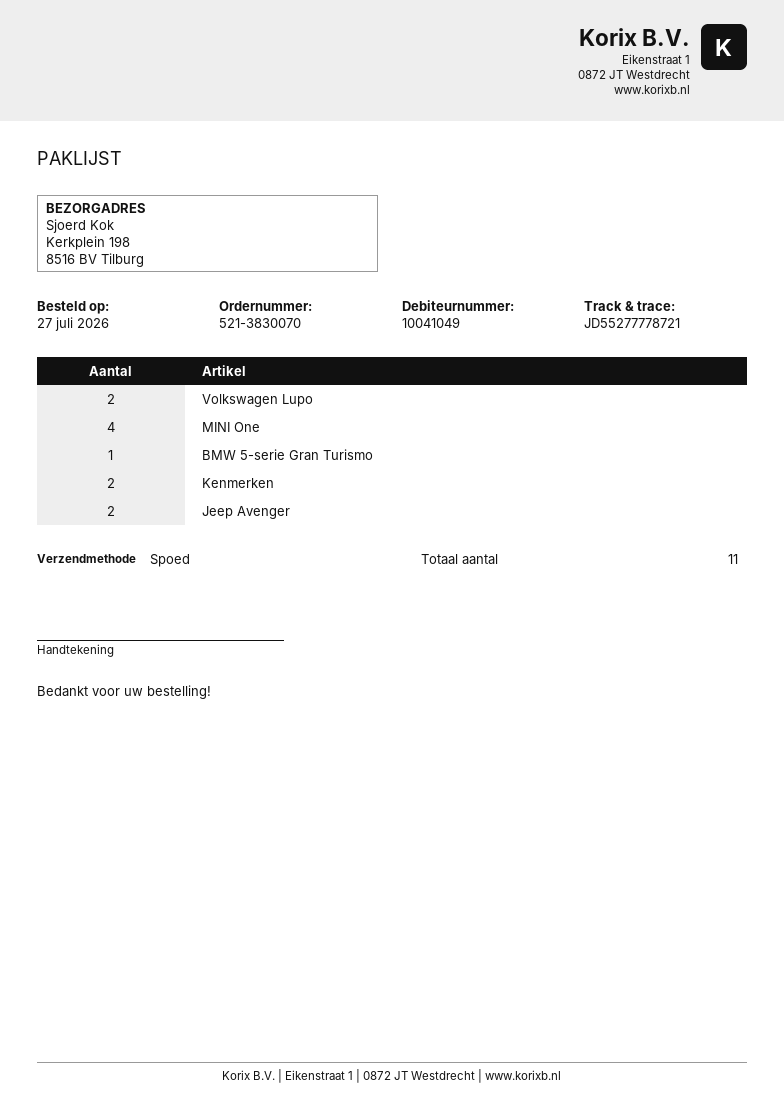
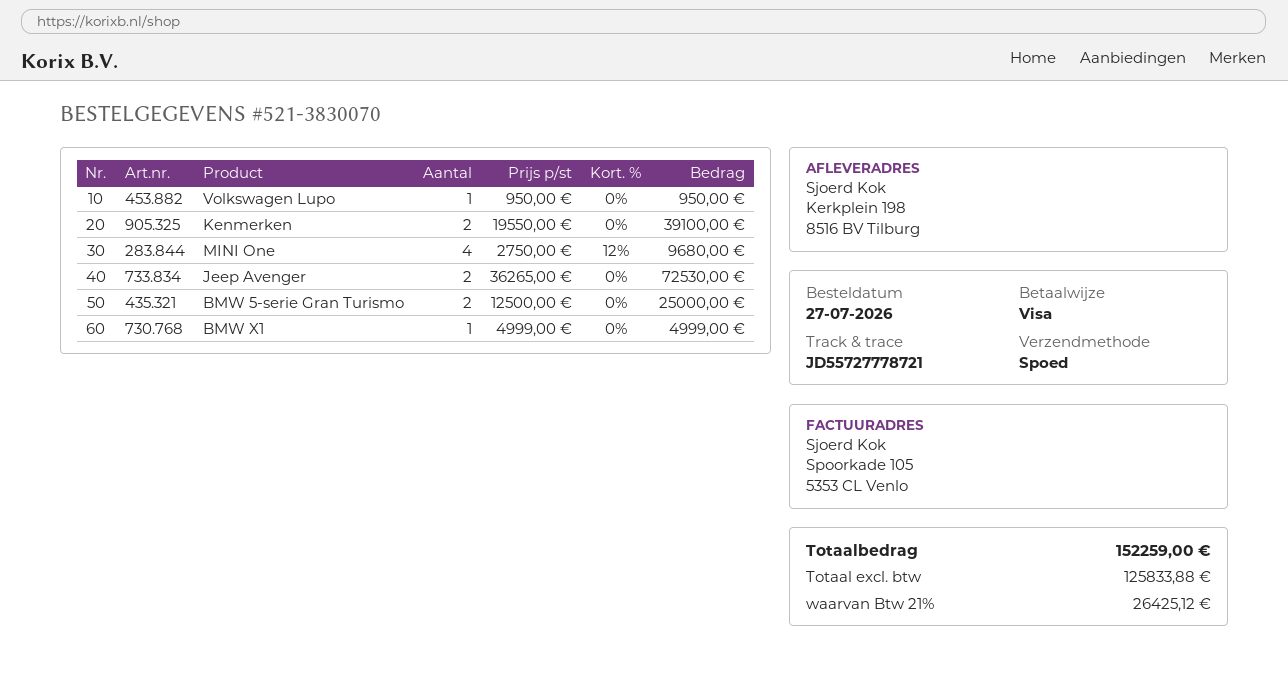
tracking number: JD55277778721 -> JD55727778721
Volkswagen Lupo: 2 -> 1
BMW 5-serie Gran Turismo: 1 -> 2
BMW X1: none -> 1

